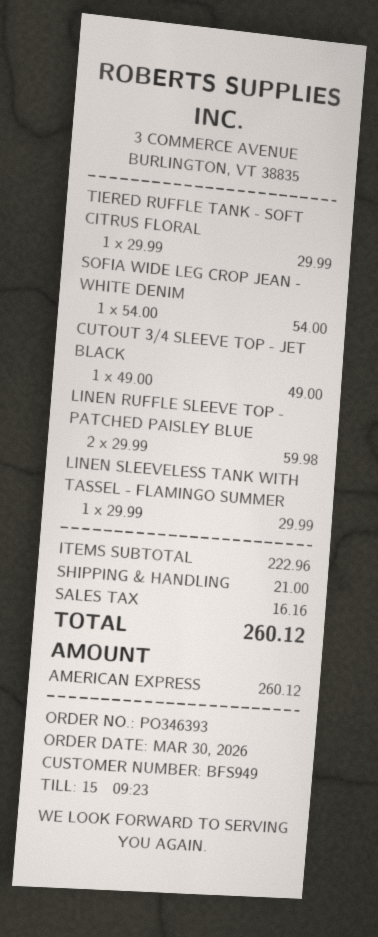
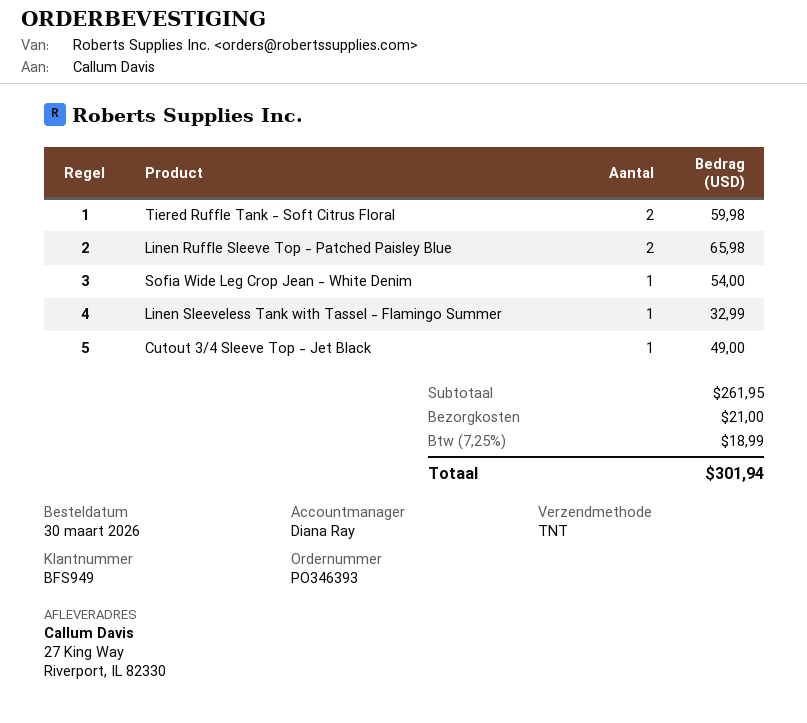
TIERED RUFFLE TANK - SOFT CITRUS FLORAL: 1 for 29.99 -> 2 for 59.98
LINEN RUFFLE SLEEVE TOP - PATCHED PAISLEY BLUE: 2 for 59.98 -> 2 for 65.98
LINEN SLEEVELESS TANK WITH TASSEL - FLAMINGO SUMMER: 1 for 29.99 -> 1 for 32.99
subtotal: 222.96 -> 261.95
tax: 16.16 -> 18.99
total: 260.12 -> 301.94

